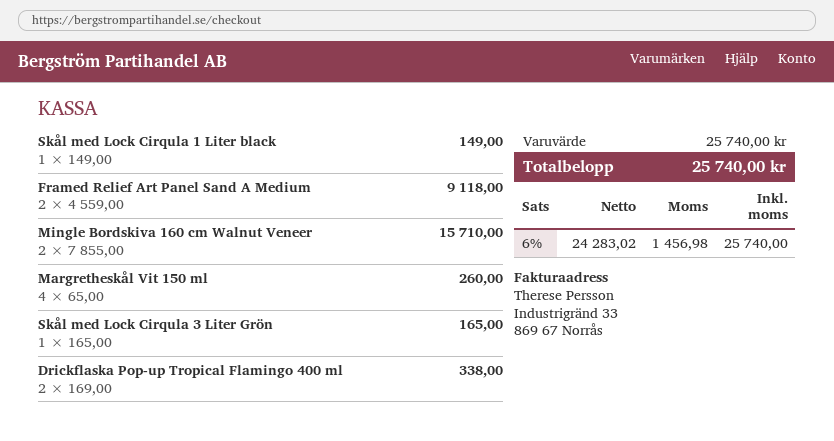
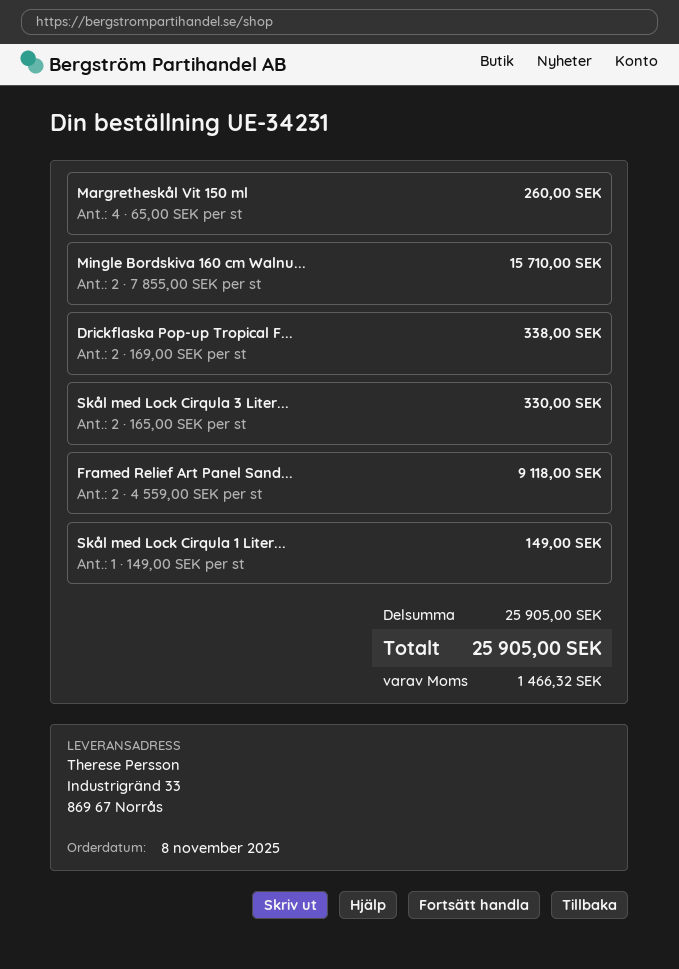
Skål med Lock Cirqula 3 Liter Grön: 1 x 165.00 = 165.00 -> 2 x 165.00 = 330.00
subtotal: 25740.00 -> 25905.00
tax: 1456.98 -> 1466.32
total: 25740.00 -> 25905.00

